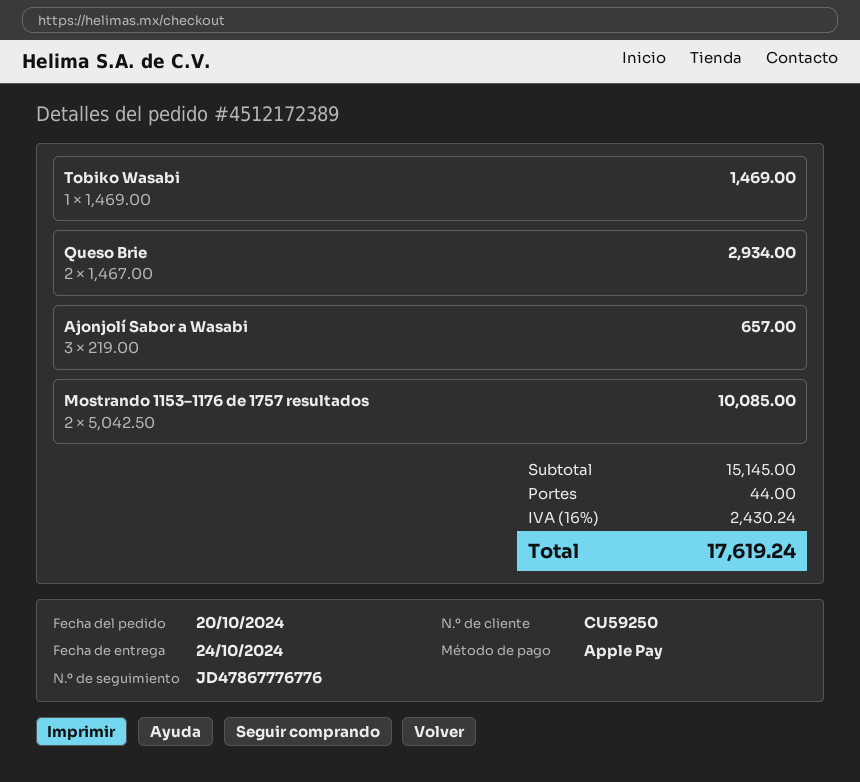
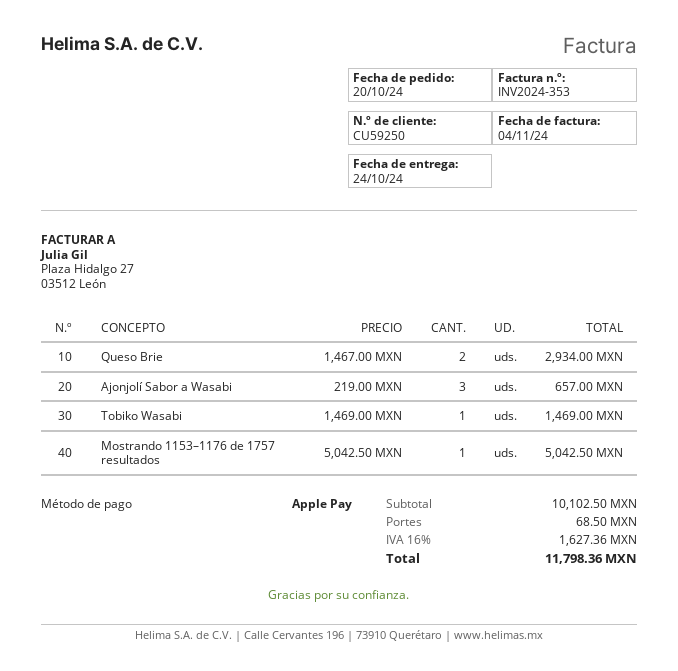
Mostrando 1153–1176 de 1757 resultados: 2 x 5042.50 = 10085.00 -> 1 x 5042.50 = 5042.50
subtotal: 15145.00 -> 10102.50
shipping: 44.00 -> 68.50
tax: 16% = 2430.24 -> 16% = 1627.36
total: 17619.24 -> 11798.36

